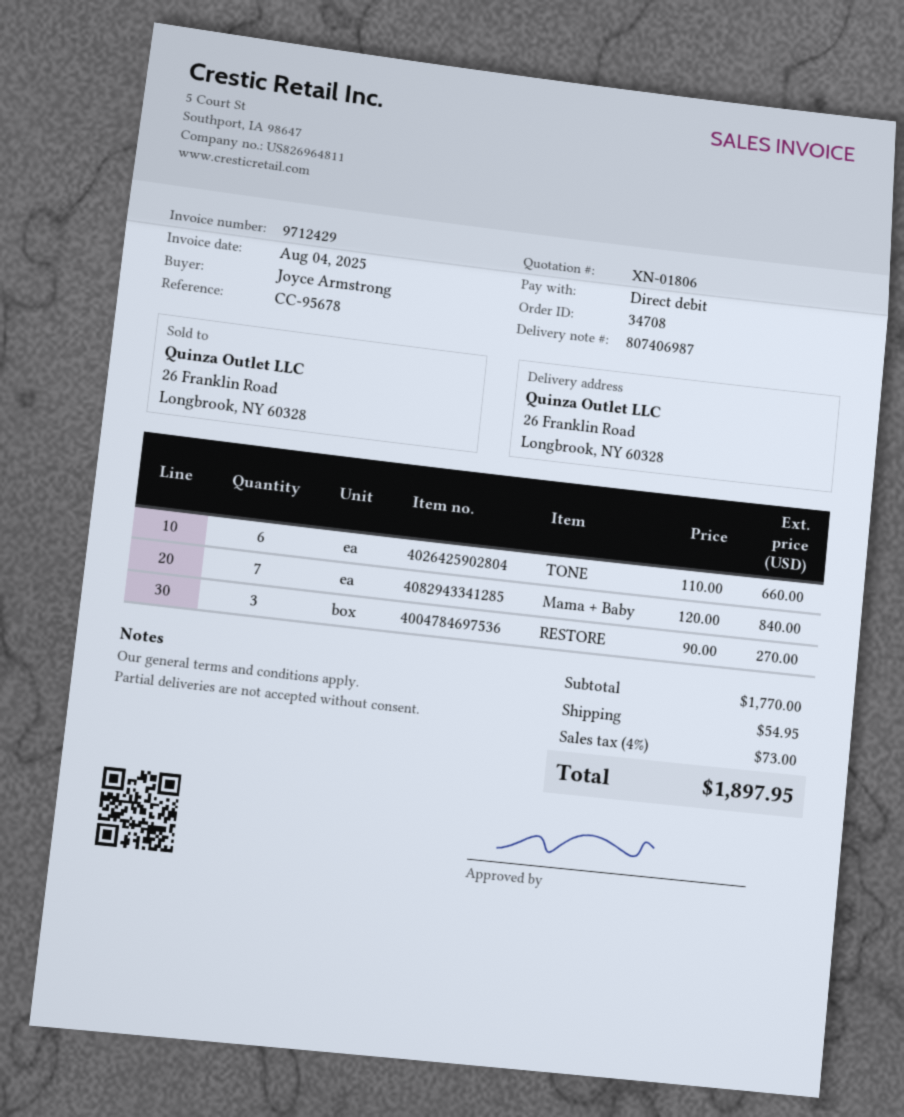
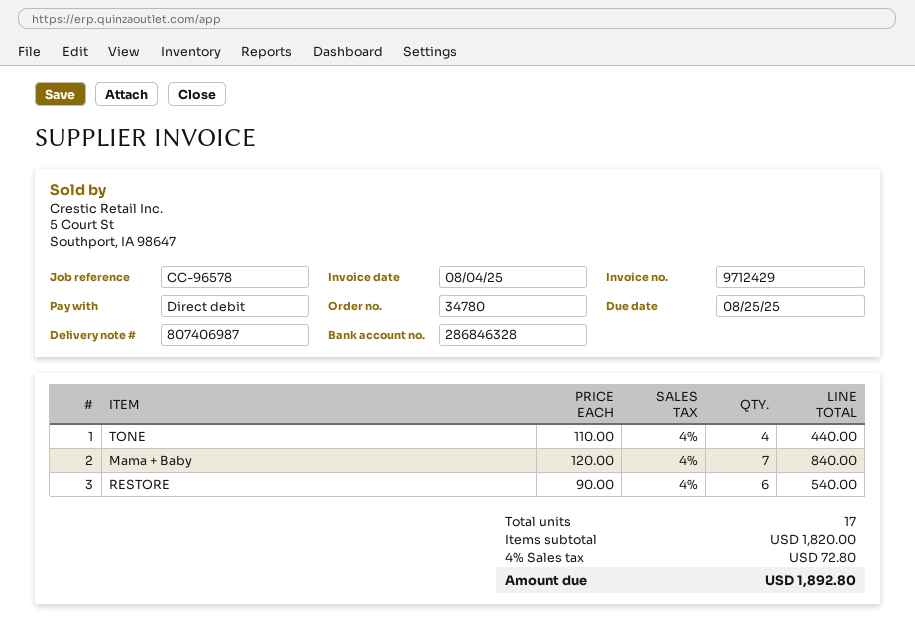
order number: 34708 -> 34780
reference: CC-95678 -> CC-96578
TONE: 6 x 110.00 = 660.00 -> 4 x 110.00 = 440.00
RESTORE: 3 x 90.00 = 270.00 -> 6 x 90.00 = 540.00
subtotal: 1770.00 -> 1820.00
shipping: 54.95 -> none
tax: 4% = 73.00 -> 4% = 72.80
total: 1897.95 -> 1892.80

